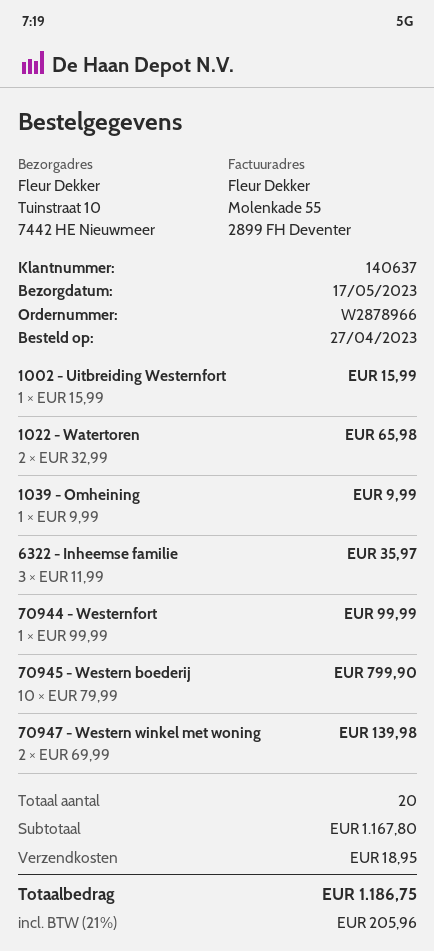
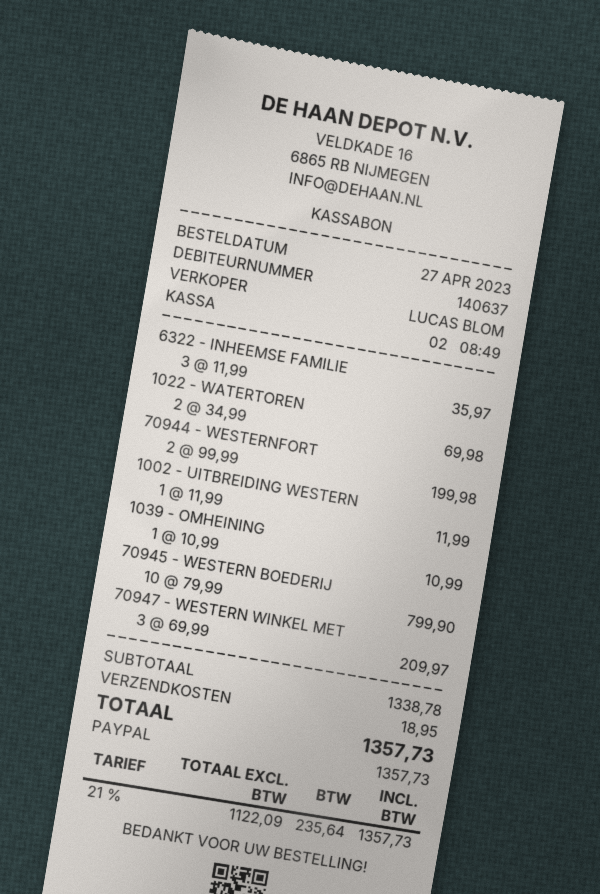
1002 - Uitbreiding Westernfort: 1 x 15.99 = 15.99 -> 1 x 11.99 = 11.99
1022 - Watertoren: 2 x 32.99 = 65.98 -> 2 x 34.99 = 69.98
1039 - Omheining: 1 x 9.99 = 9.99 -> 1 x 10.99 = 10.99
70944 - Westernfort: 1 x 99.99 = 99.99 -> 2 x 99.99 = 199.98
70947 - Western winkel met woning: 2 x 69.99 = 139.98 -> 3 x 69.99 = 209.97
subtotal: 1167.80 -> 1338.78
tax: 21% = 205.96 -> 21% = 235.64
total: 1186.75 -> 1357.73

